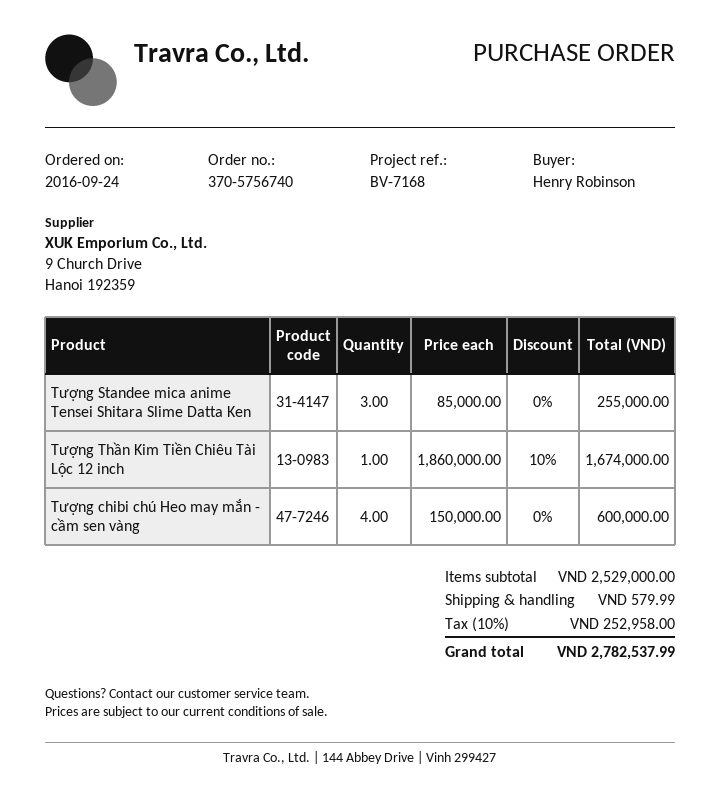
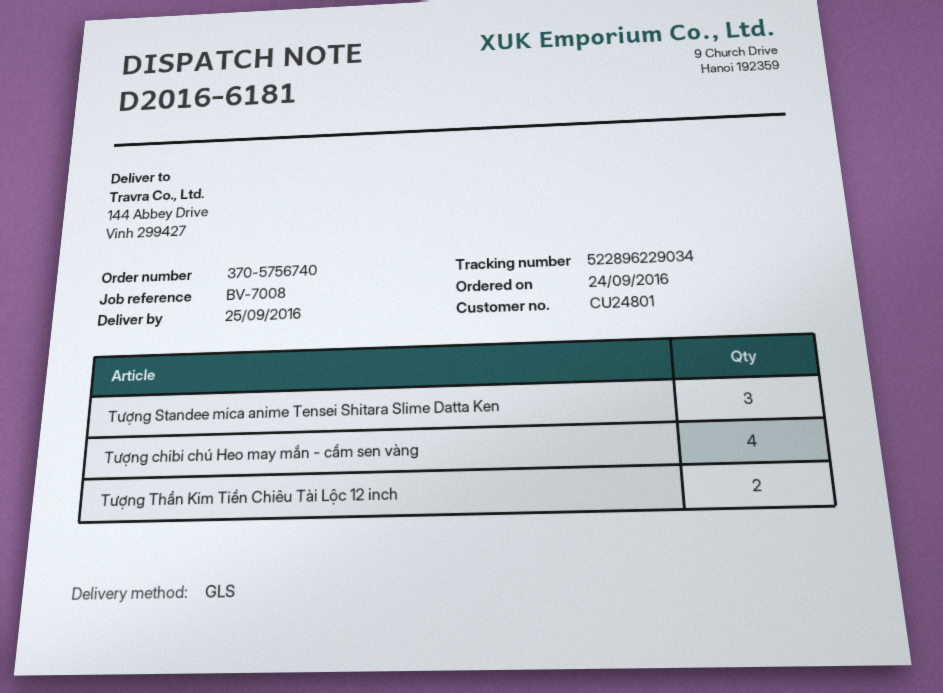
reference: BV-7168 -> BV-7008
Tượng Thần Kim Tiền Chiêu Tài Lộc 12 inch: 1 -> 2

